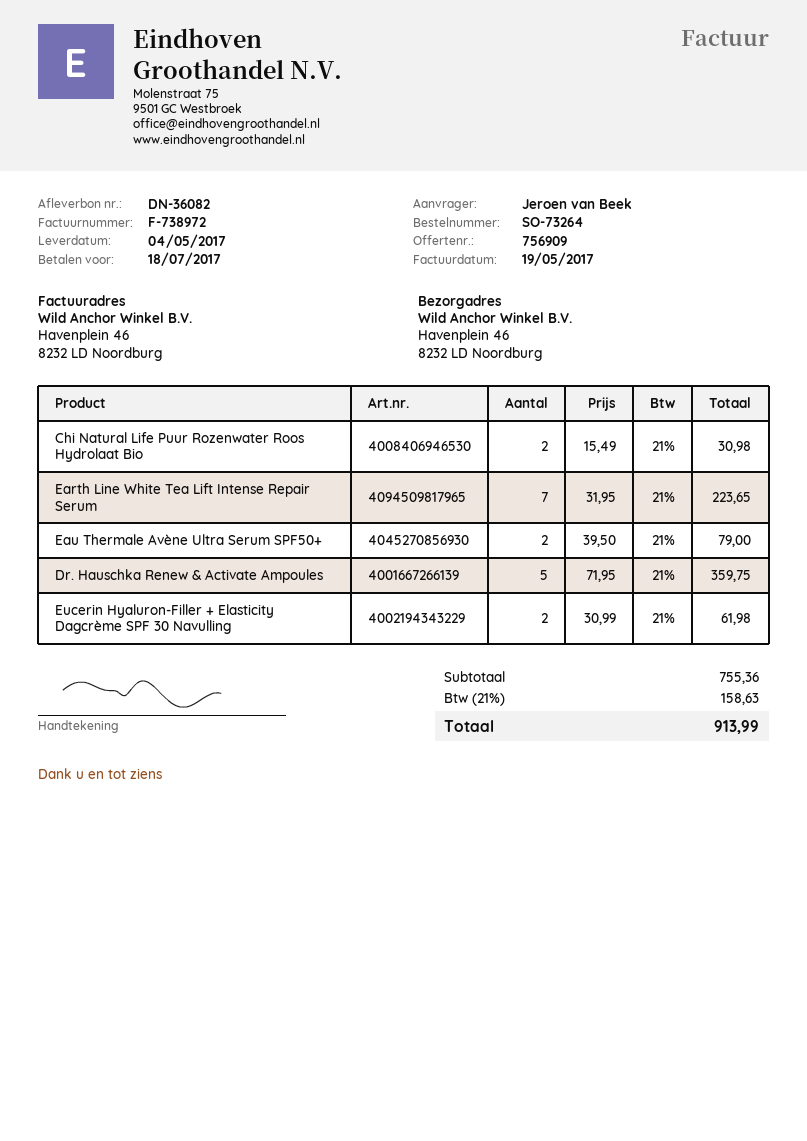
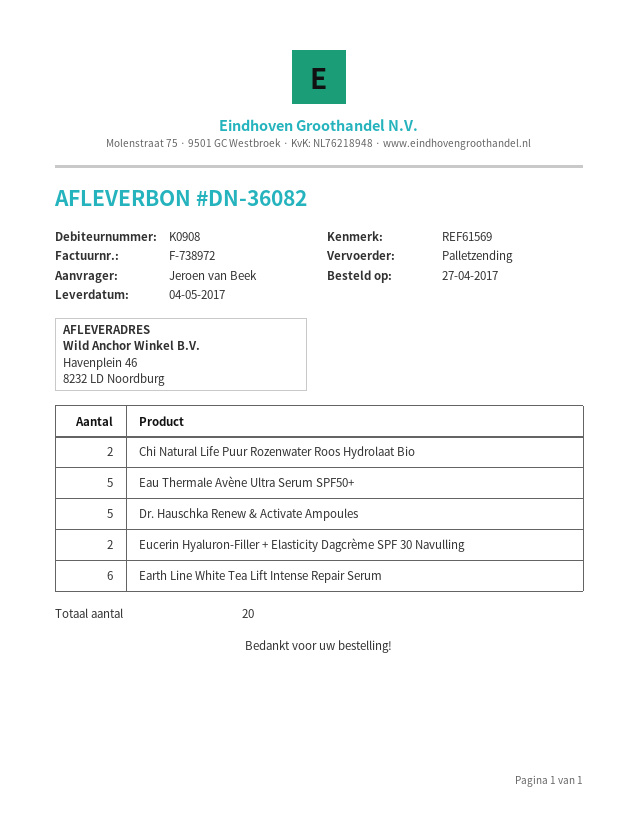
Earth Line White Tea Lift Intense Repair Serum: 7 -> 6
Eau Thermale Avène Ultra Serum SPF50+: 2 -> 5

